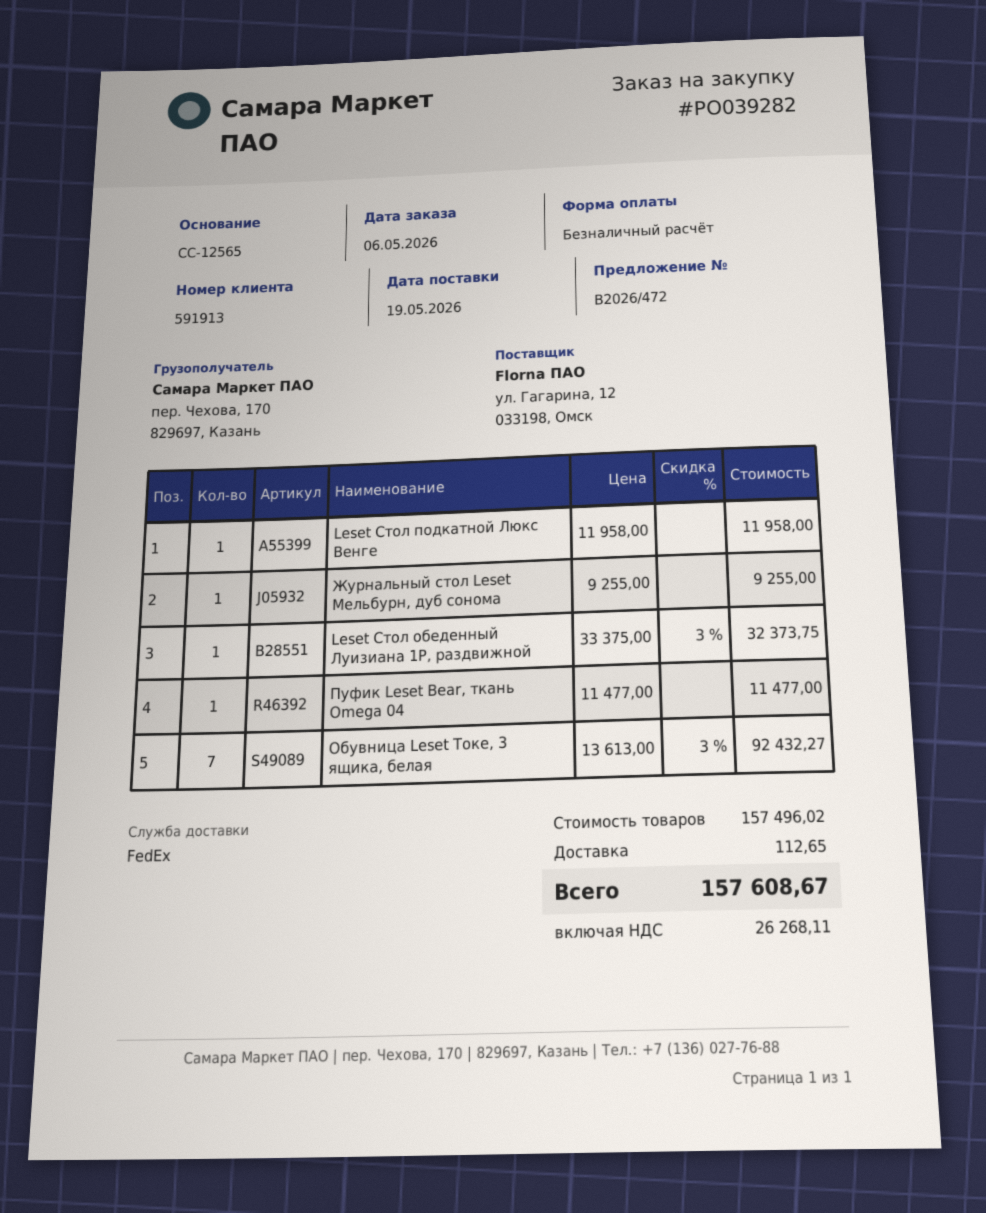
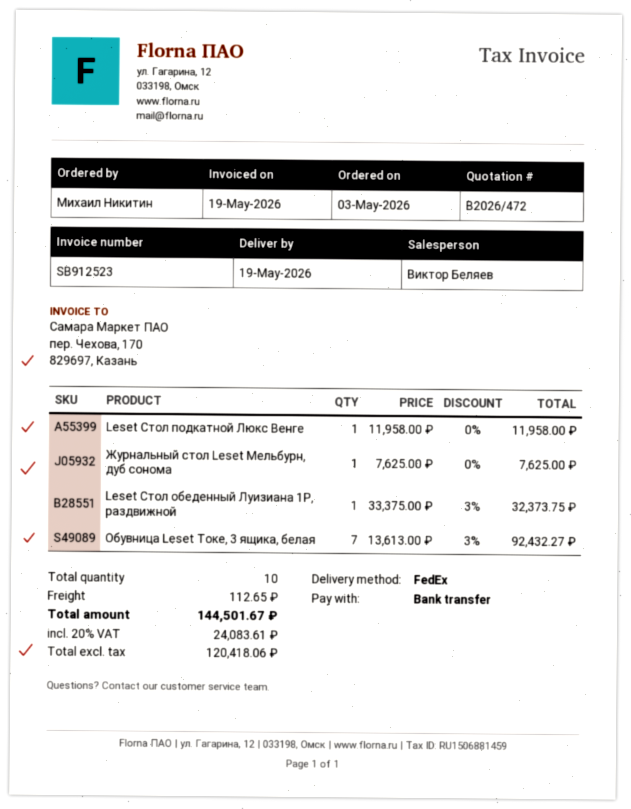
order date: 2026-05-06 -> 2026-05-03
Журнальный стол Leset Мельбурн, дуб сонома: 1 x 9255.00 = 9255.00 -> 1 x 7625.00 = 7625.00
Пуфик Leset Bear, ткань Omega 04: 1 x 11477.00 = 11477.00 -> none
tax: 26268.11 -> 24083.61
total: 157608.67 -> 144501.67

